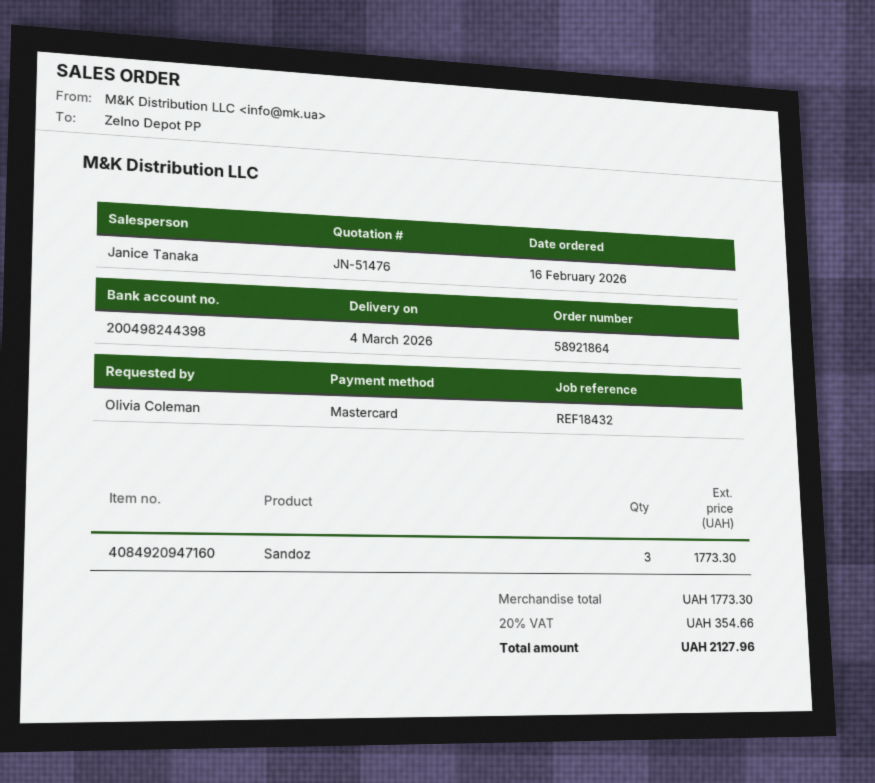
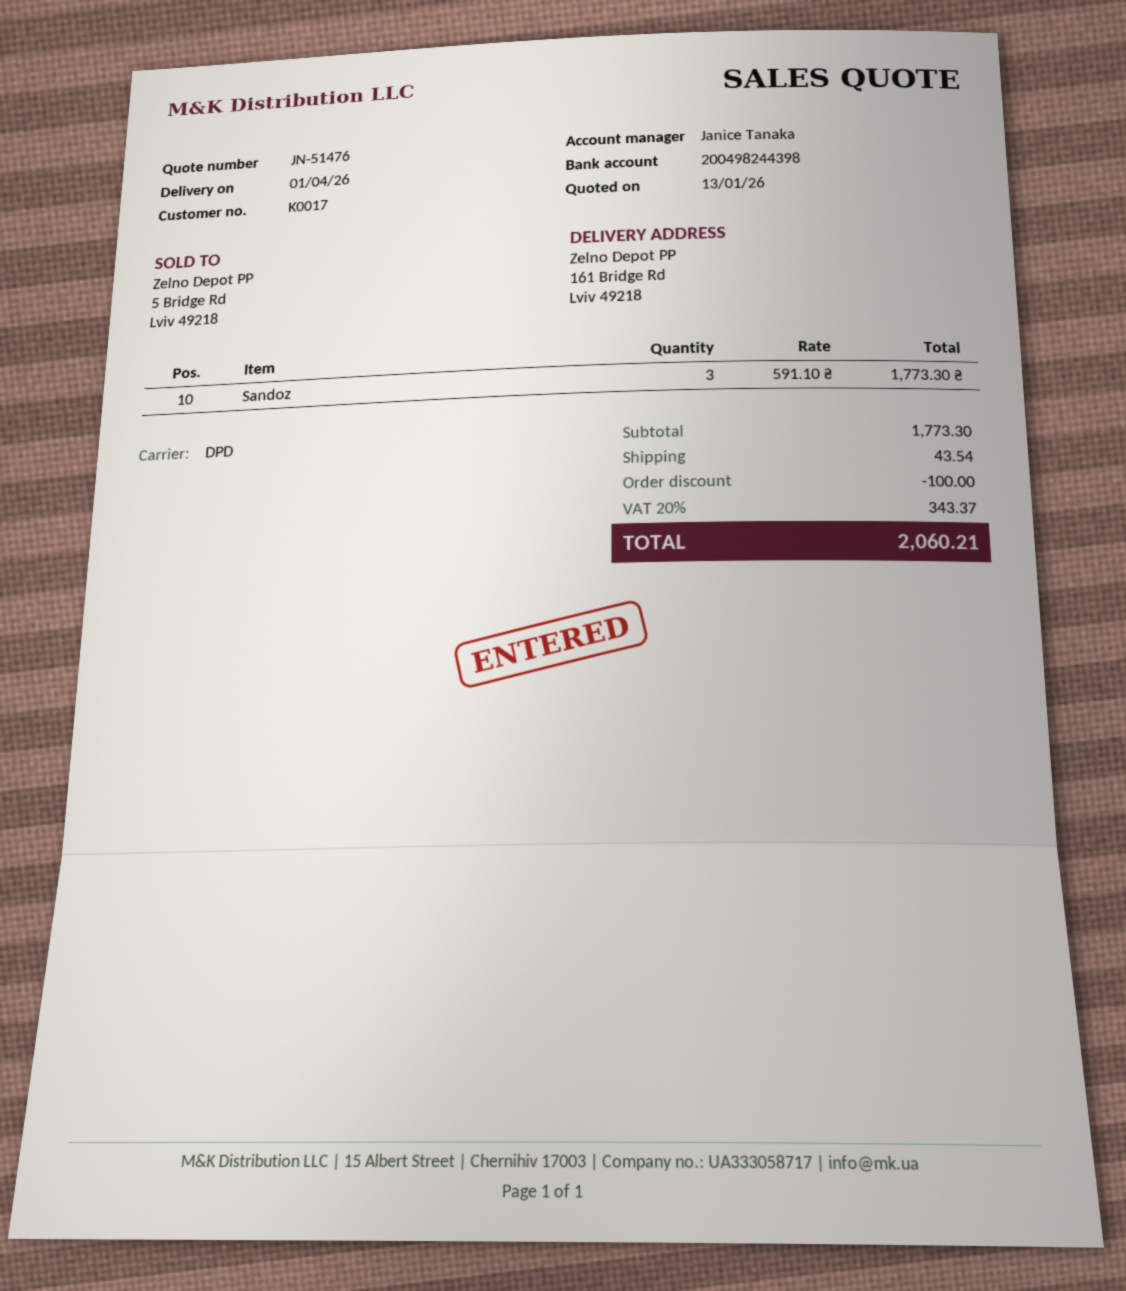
delivery date: 2026-03-04 -> 2026-04-01
discount: none -> 100.00
shipping: none -> 43.54
tax: 20% = 354.66 -> 20% = 343.37
total: 2127.96 -> 2060.21

